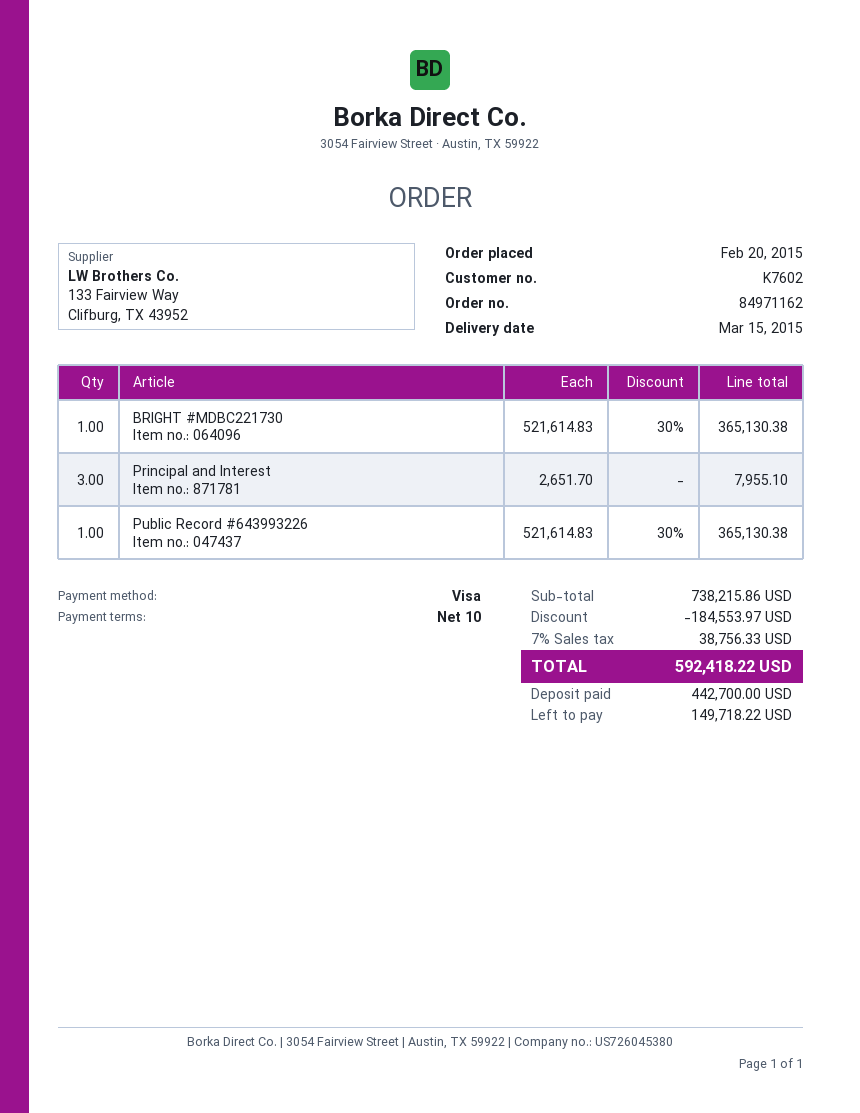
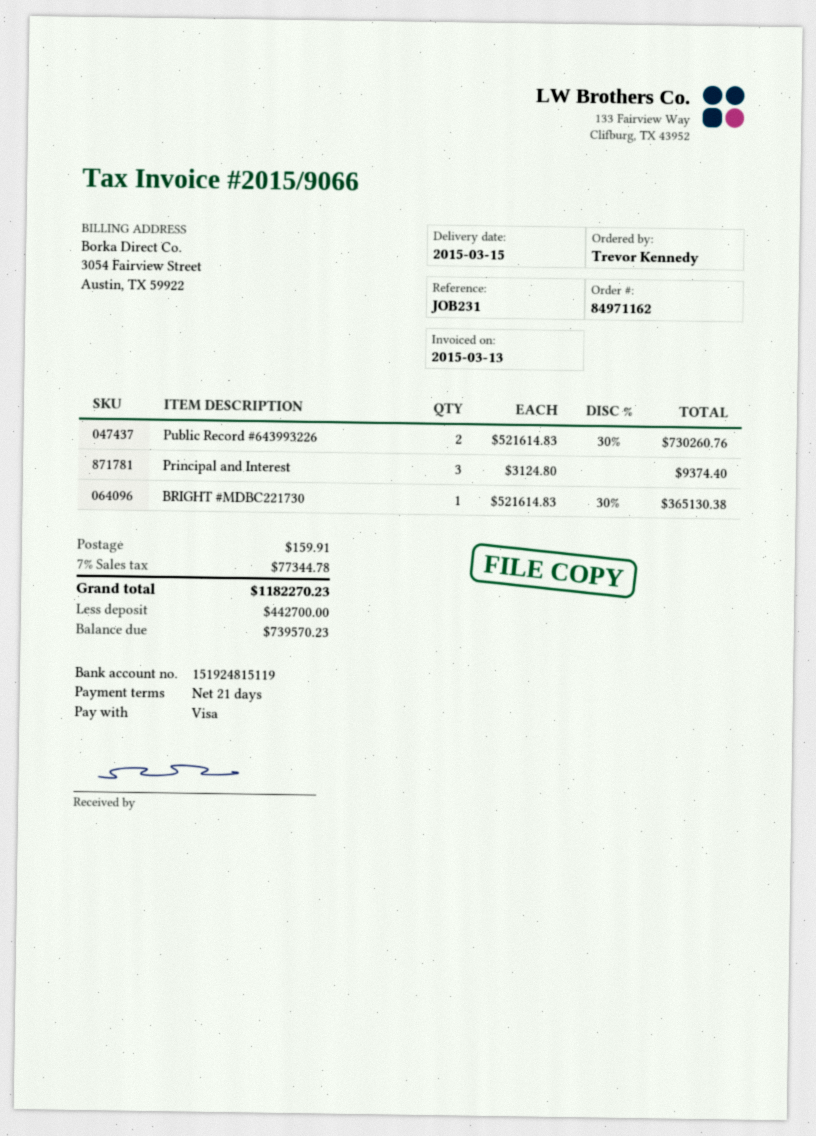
payment terms: 10 days -> 21 days
Principal and Interest: 3 x 2651.70 = 7955.10 -> 3 x 3124.80 = 9374.40
Public Record #643993226: 1 x 521614.83 - 30% = 365130.38 -> 2 x 521614.83 - 30% = 730260.76
discount: 184553.97 -> none
shipping: none -> 159.91
tax: 7% = 38756.33 -> 7% = 77344.78
total: 592418.22 -> 1182270.23
balance: 149718.22 -> 739570.23

